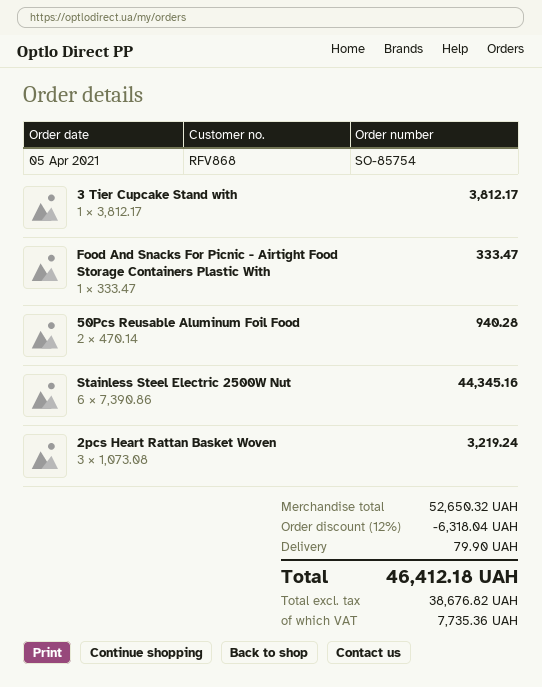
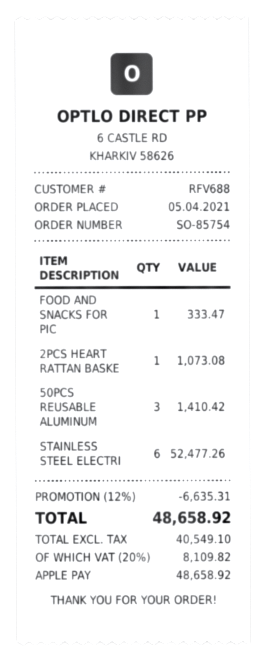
customer number: RFV868 -> RFV688
3 Tier Cupcake Stand with: 1 for 3812.17 -> none
50Pcs Reusable Aluminum Foil Food: 2 for 940.28 -> 3 for 1410.42
Stainless Steel Electric 2500W Nut: 6 for 44345.16 -> 6 for 52477.26
2pcs Heart Rattan Basket Woven: 3 for 3219.24 -> 1 for 1073.08
discount: 12% = 6318.04 -> 12% = 6635.31
shipping: 79.90 -> none
net: 38676.82 -> 40549.10
tax: 7735.36 -> 8109.82
total: 46412.18 -> 48658.92

